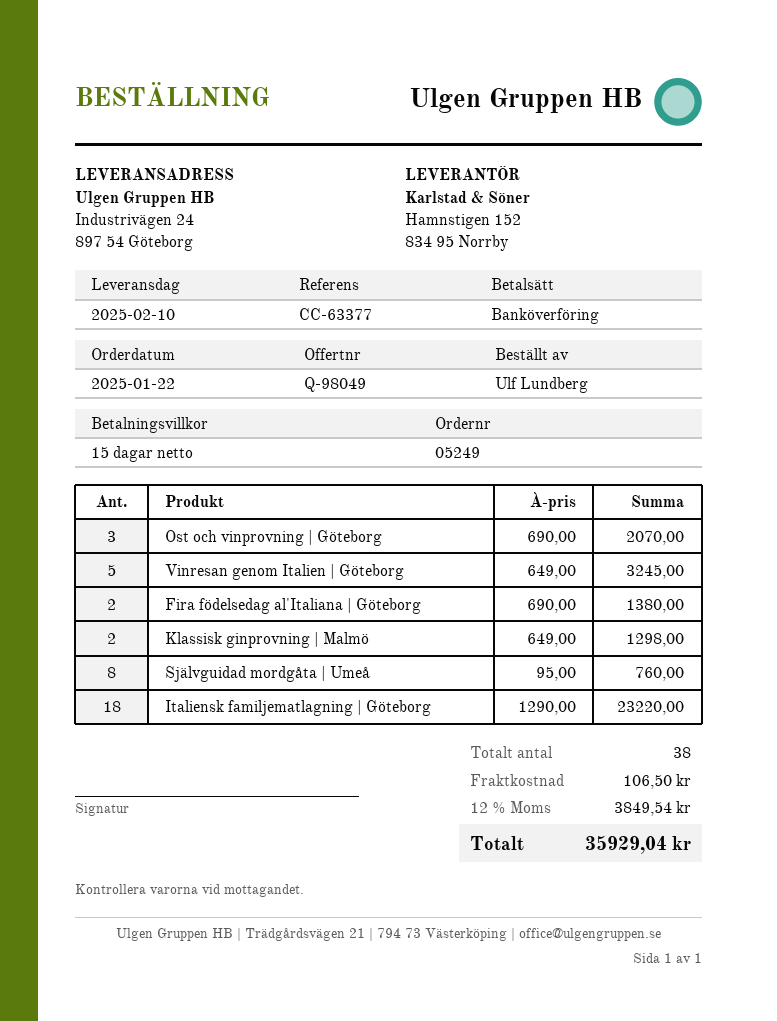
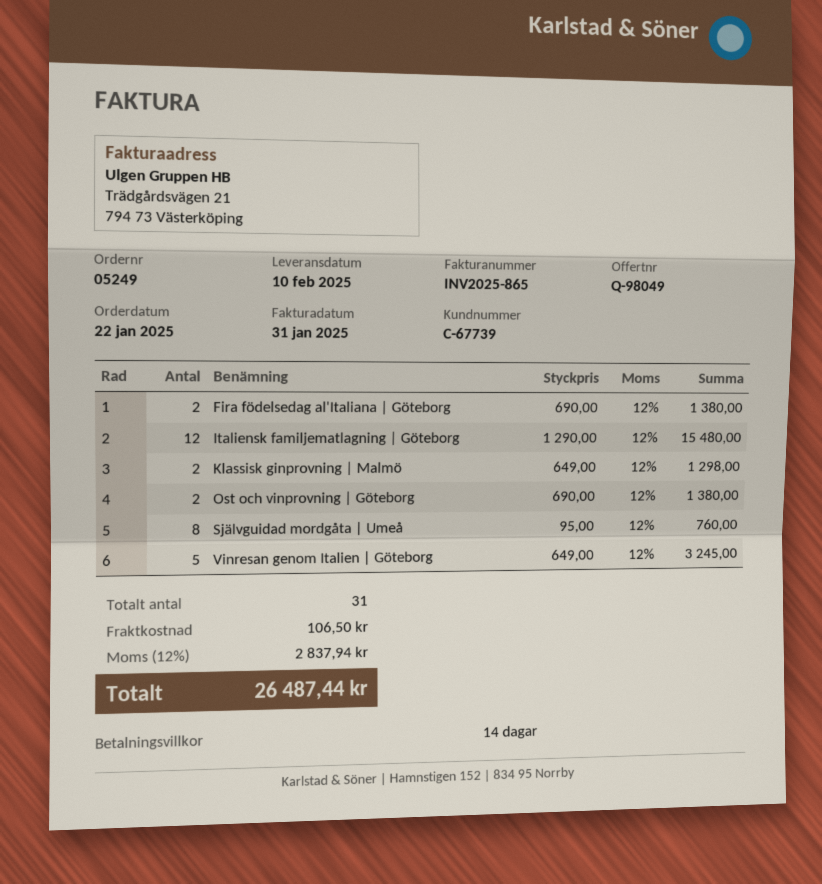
payment terms: 15 days -> 14 days
Ost och vinprovning | Göteborg: 3 x 690.00 = 2070.00 -> 2 x 690.00 = 1380.00
Italiensk familjematlagning | Göteborg: 18 x 1290.00 = 23220.00 -> 12 x 1290.00 = 15480.00
total quantity: 38 -> 31
tax: 12% = 3849.54 -> 12% = 2837.94
total: 35929.04 -> 26487.44

